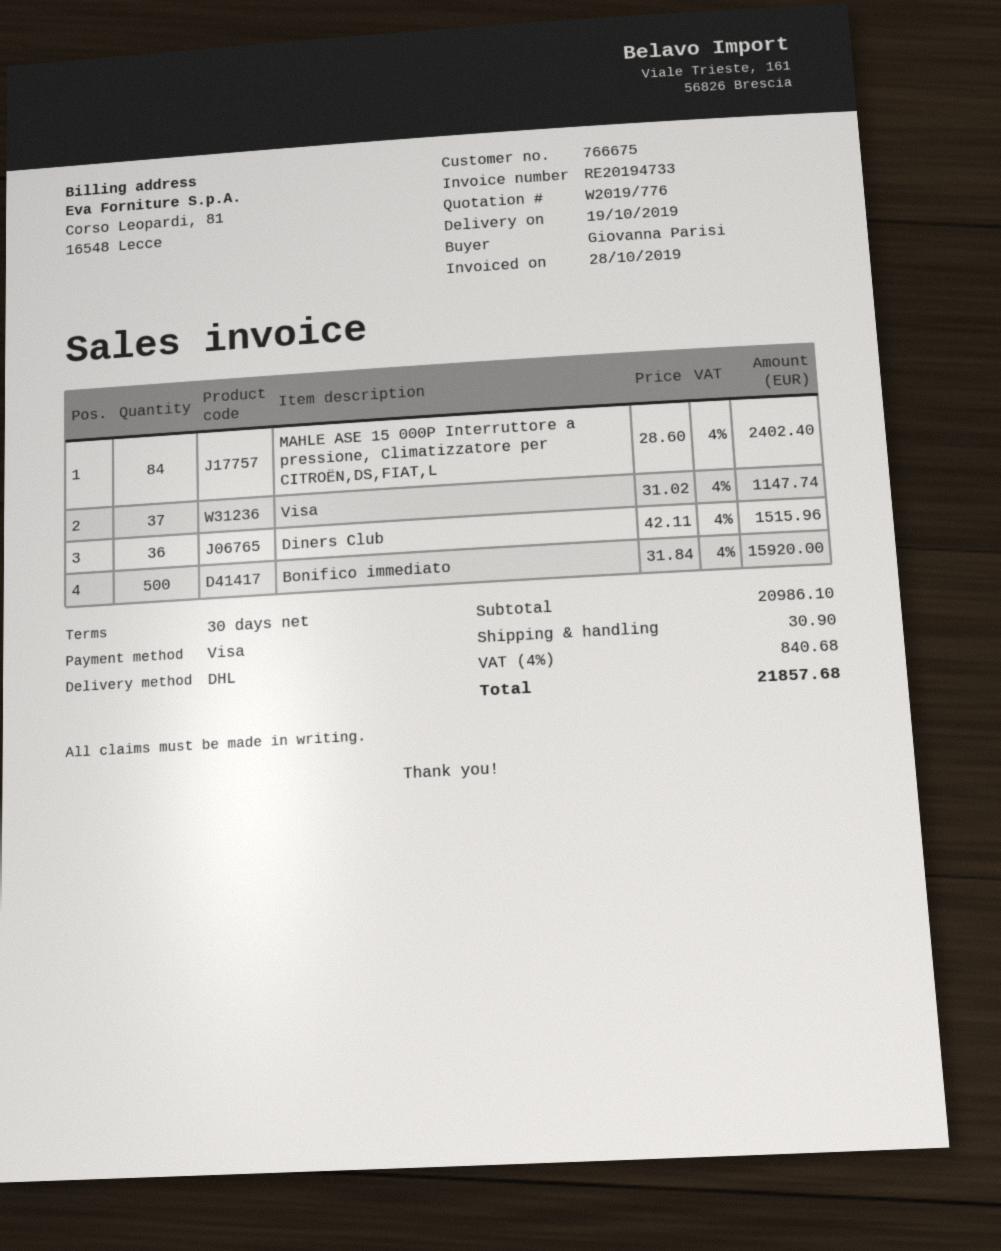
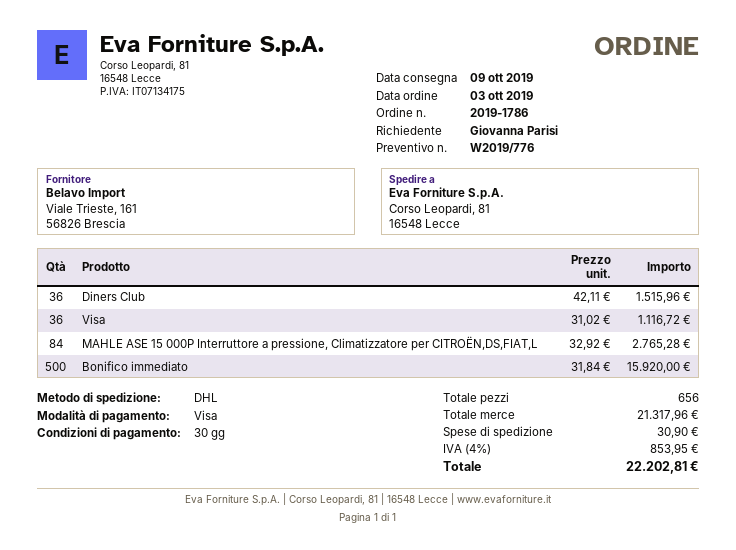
delivery date: 2019-10-19 -> 2019-10-09
MAHLE ASE 15 000P Interruttore a pressione, Climatizzatore per CITROËN,DS,FIAT,L: 84 x 28.60 = 2402.40 -> 84 x 32.92 = 2765.28
Visa: 37 x 31.02 = 1147.74 -> 36 x 31.02 = 1116.72
subtotal: 20986.10 -> 21317.96
tax: 4% = 840.68 -> 4% = 853.95
total: 21857.68 -> 22202.81

